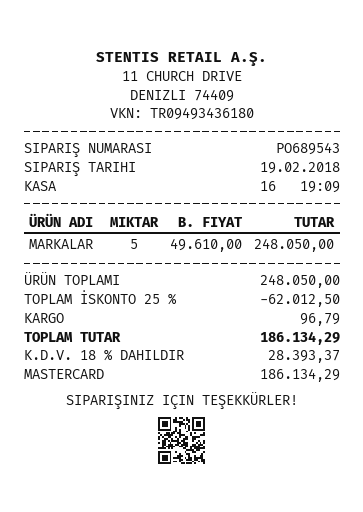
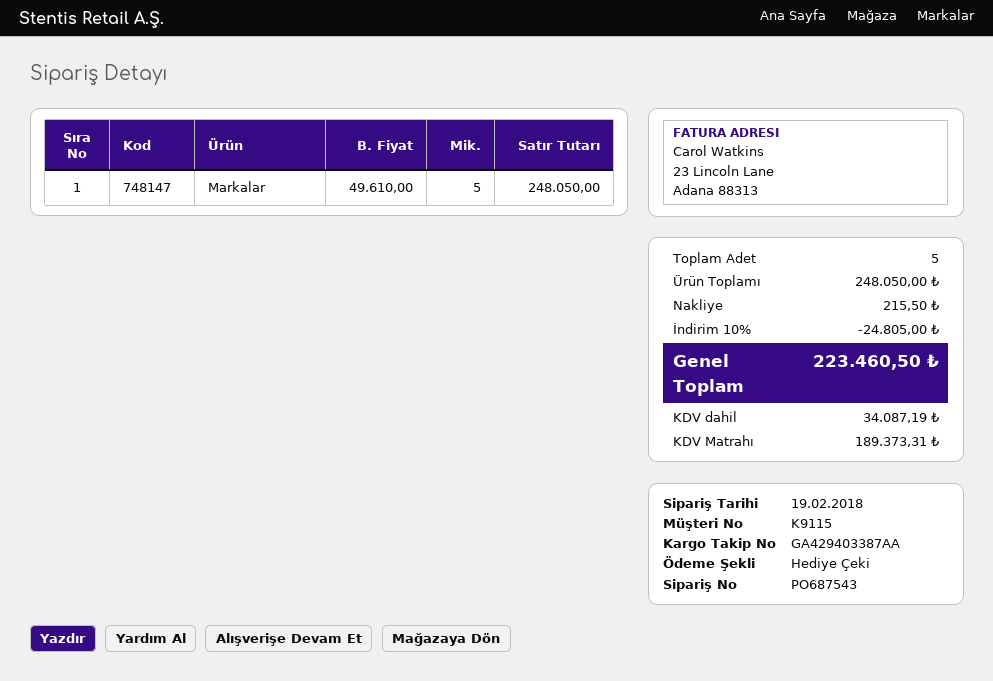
order number: PO689543 -> PO687543
payment method: Mastercard -> gift card
discount: 25% = 62012.50 -> 10% = 24805.00
shipping: 96.79 -> 215.50
tax: 28393.37 -> 34087.19
total: 186134.29 -> 223460.50

